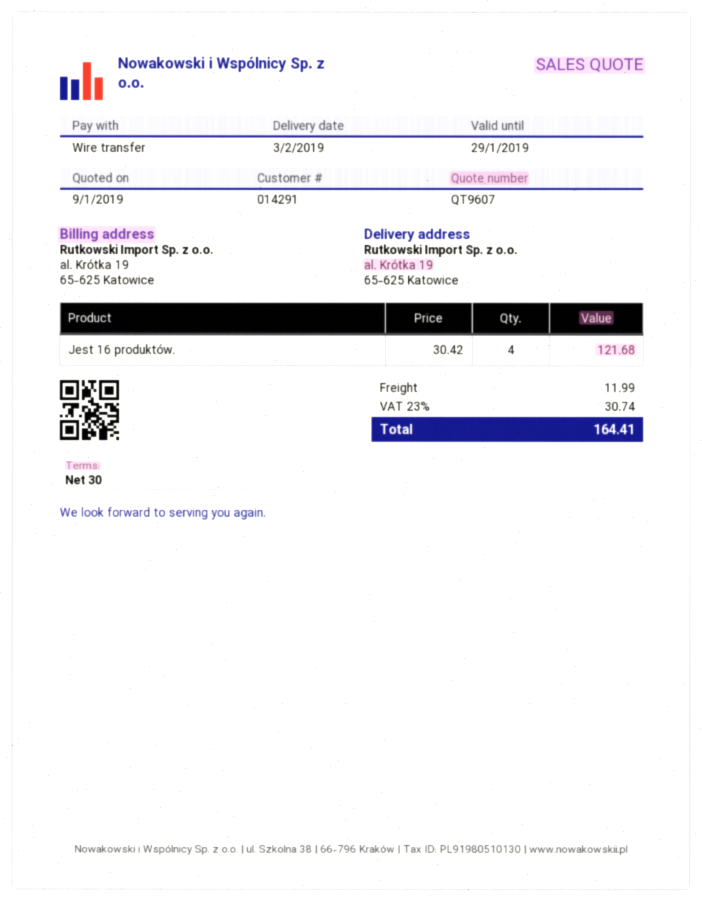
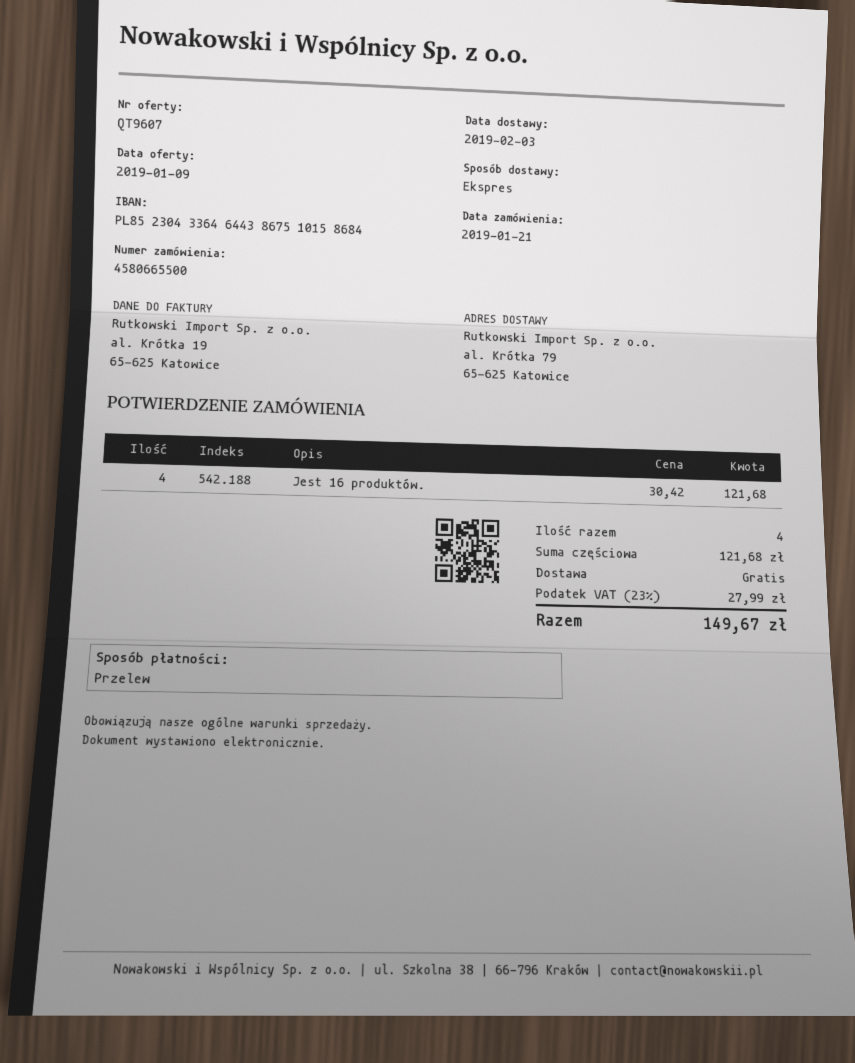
ship to: al. Krótka 19, 65-625 Katowice -> al. Krótka 79, 65-625 Katowice
shipping: 11.99 -> 0.00
tax: 23% = 30.74 -> 23% = 27.99
total: 164.41 -> 149.67

